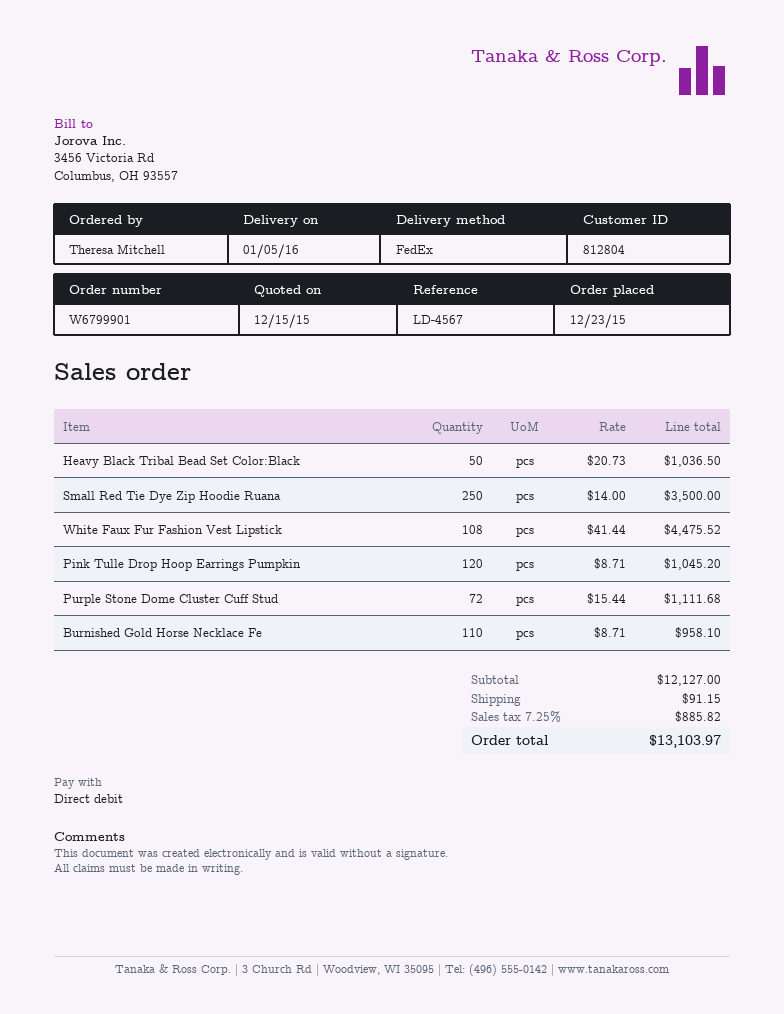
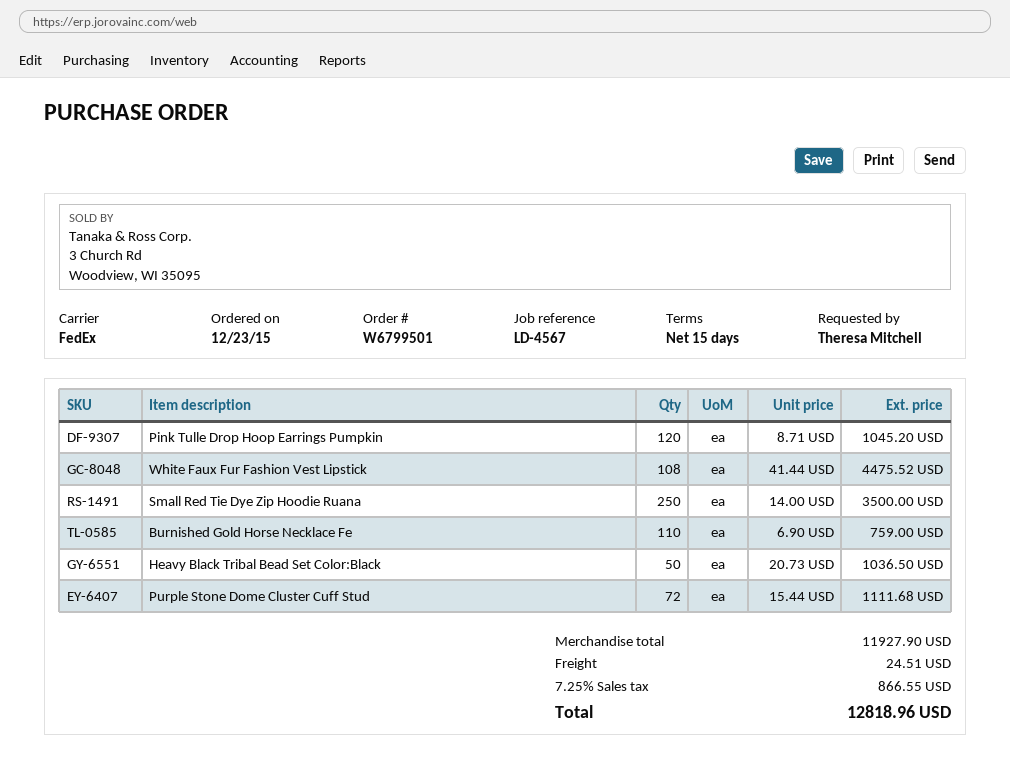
order number: W6799901 -> W6799501
Burnished Gold Horse Necklace Fe: 110 x 8.71 = 958.10 -> 110 x 6.90 = 759.00
subtotal: 12127.00 -> 11927.90
shipping: 91.15 -> 24.51
tax: 7.25% = 885.82 -> 7.25% = 866.55
total: 13103.97 -> 12818.96

